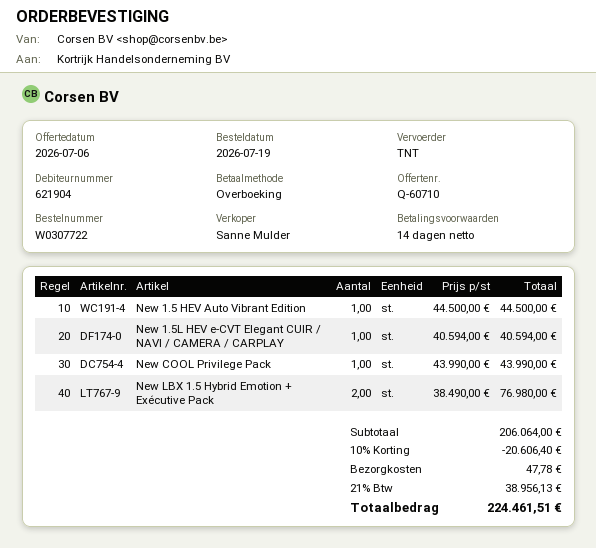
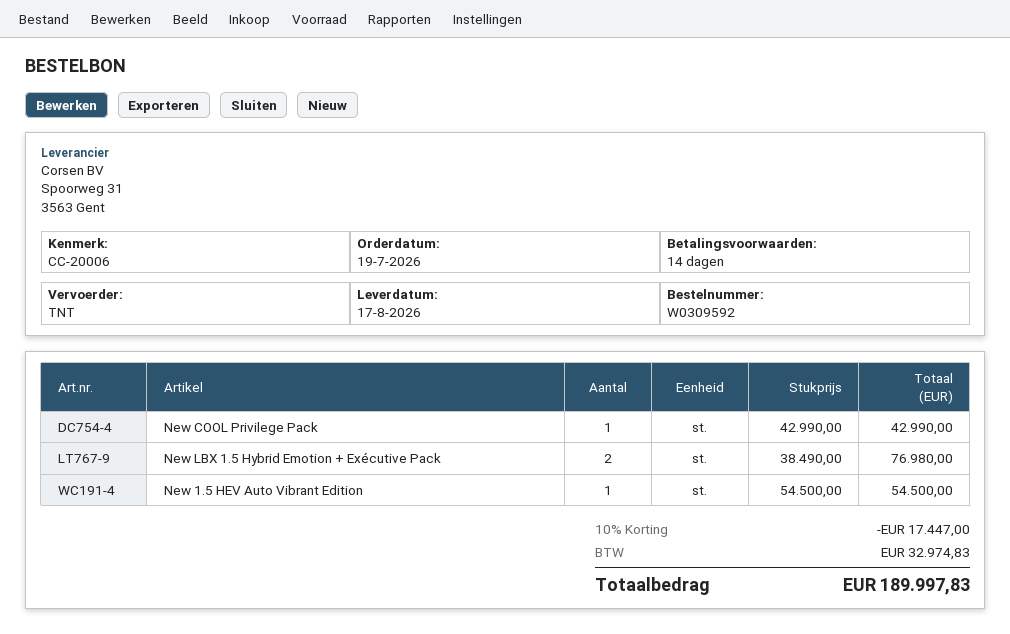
order number: W0307722 -> W0309592
New 1.5 HEV Auto Vibrant Edition: 1 x 44500.00 = 44500.00 -> 1 x 54500.00 = 54500.00
New 1.5L HEV e-CVT Elegant CUIR / NAVI / CAMERA / CARPLAY: 1 x 40594.00 = 40594.00 -> none
New COOL Privilege Pack: 1 x 43990.00 = 43990.00 -> 1 x 42990.00 = 42990.00
discount: 10% = 20606.40 -> 10% = 17447.00
shipping: 47.78 -> none
tax: 38956.13 -> 32974.83
total: 224461.51 -> 189997.83

